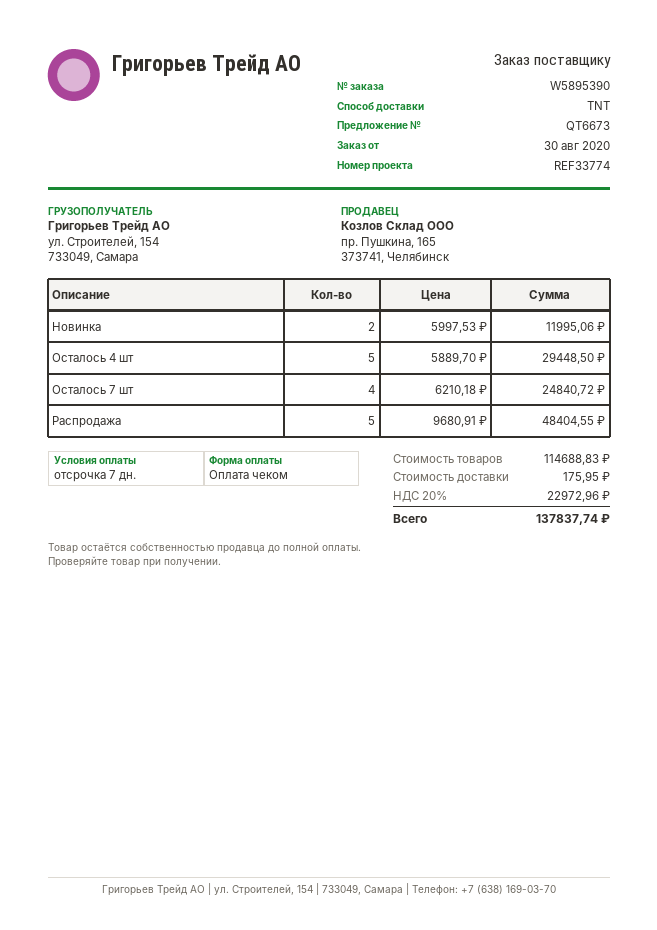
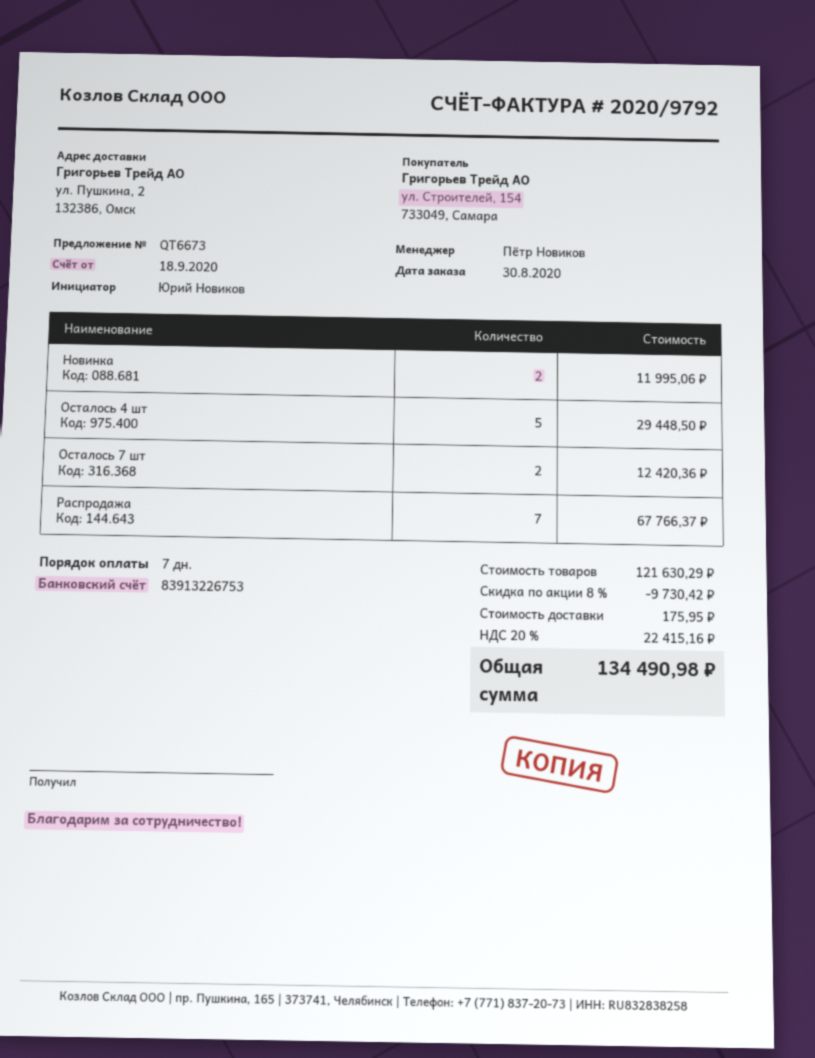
ship to: ул. Строителей, 154, 733049, Самара -> ул. Пушкина, 2, 132386, Омск
Осталось 7 шт: 4 for 24840.72 -> 2 for 12420.36
Распродажа: 5 for 48404.55 -> 7 for 67766.37
subtotal: 114688.83 -> 121630.29
discount: none -> 8% = 9730.42
tax: 20% = 22972.96 -> 20% = 22415.16
total: 137837.74 -> 134490.98

